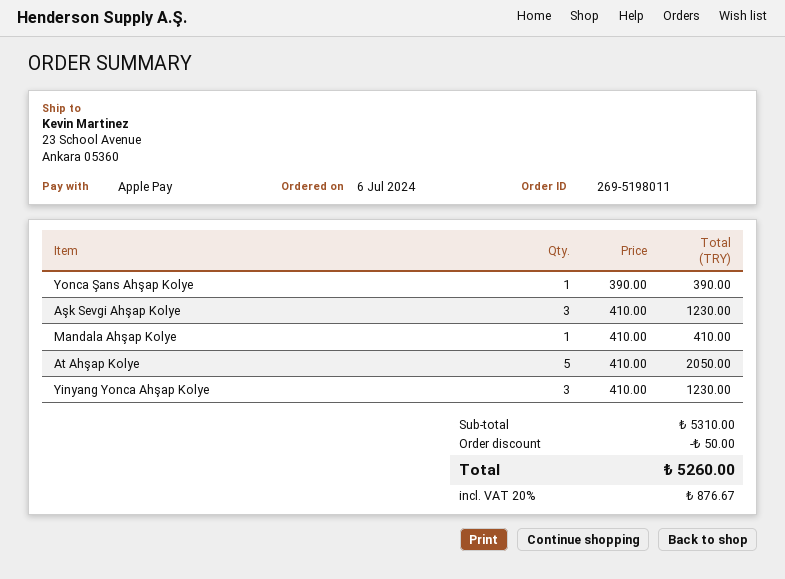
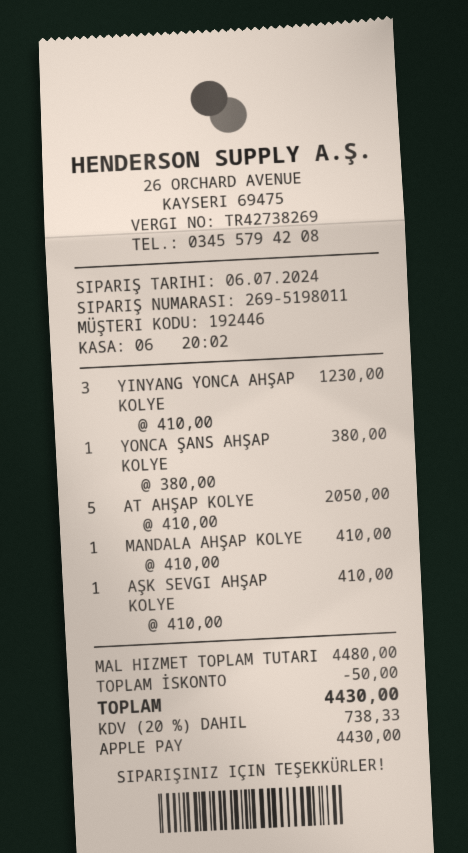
Yonca Şans Ahşap Kolye: 1 x 390.00 = 390.00 -> 1 x 380.00 = 380.00
Aşk Sevgi Ahşap Kolye: 3 x 410.00 = 1230.00 -> 1 x 410.00 = 410.00
subtotal: 5310.00 -> 4480.00
tax: 20% = 876.67 -> 20% = 738.33
total: 5260.00 -> 4430.00

